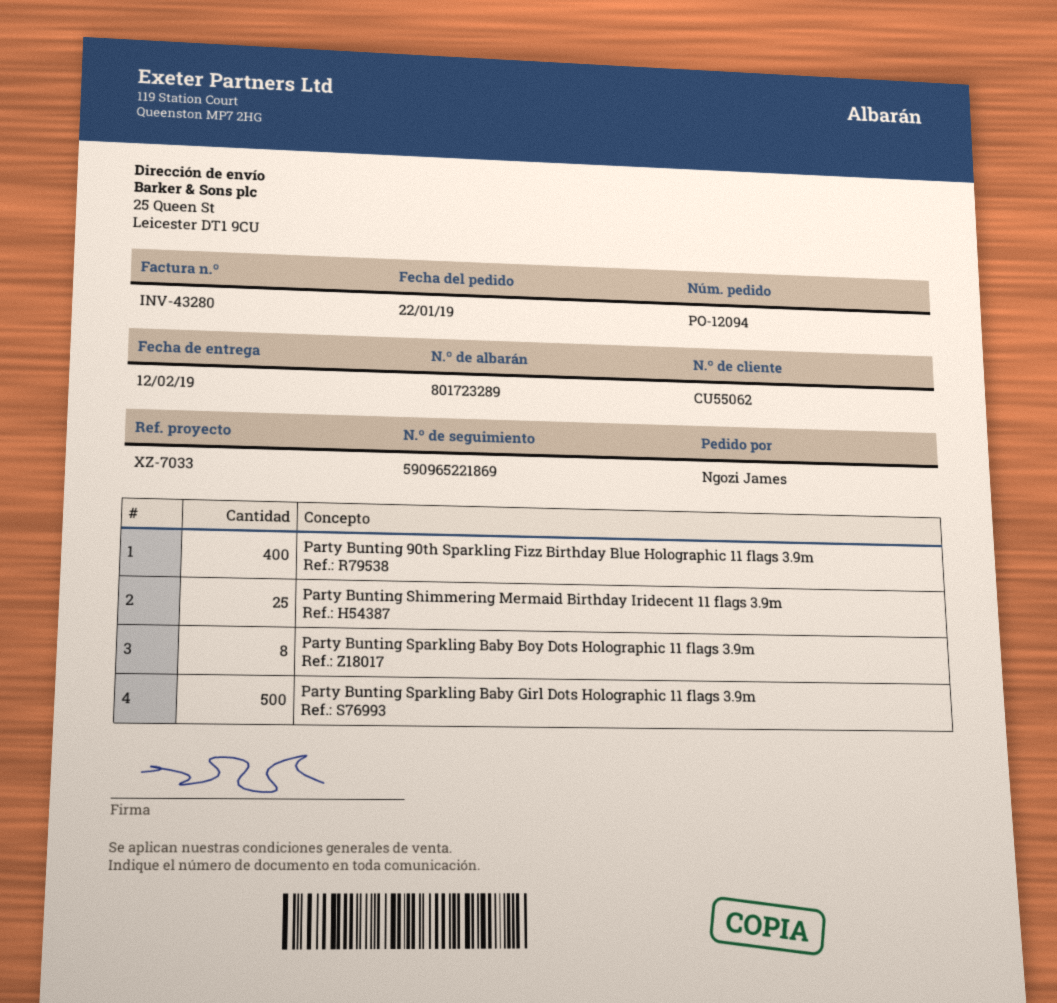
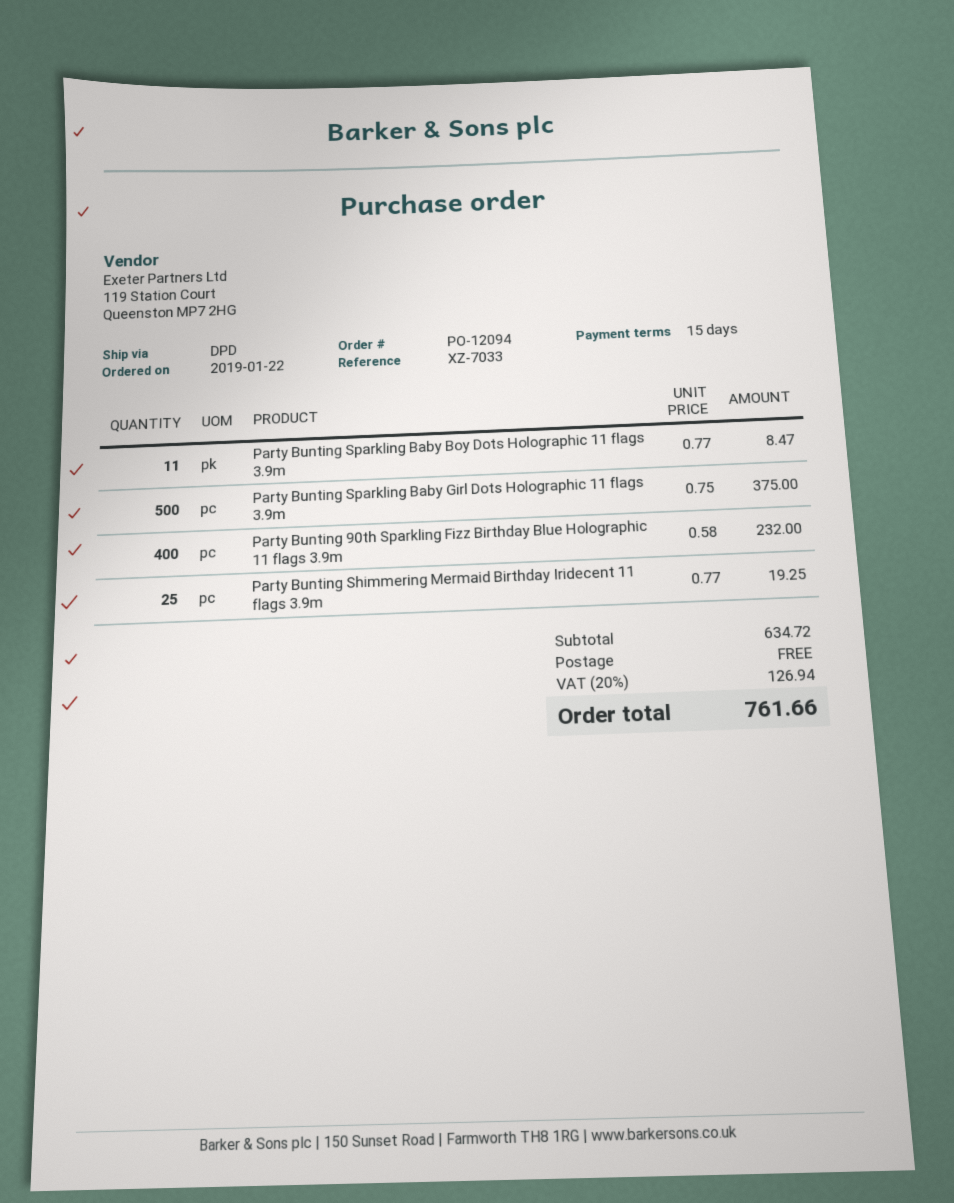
Party Bunting Sparkling Baby Boy Dots Holographic 11 flags 3.9m: 8 -> 11

